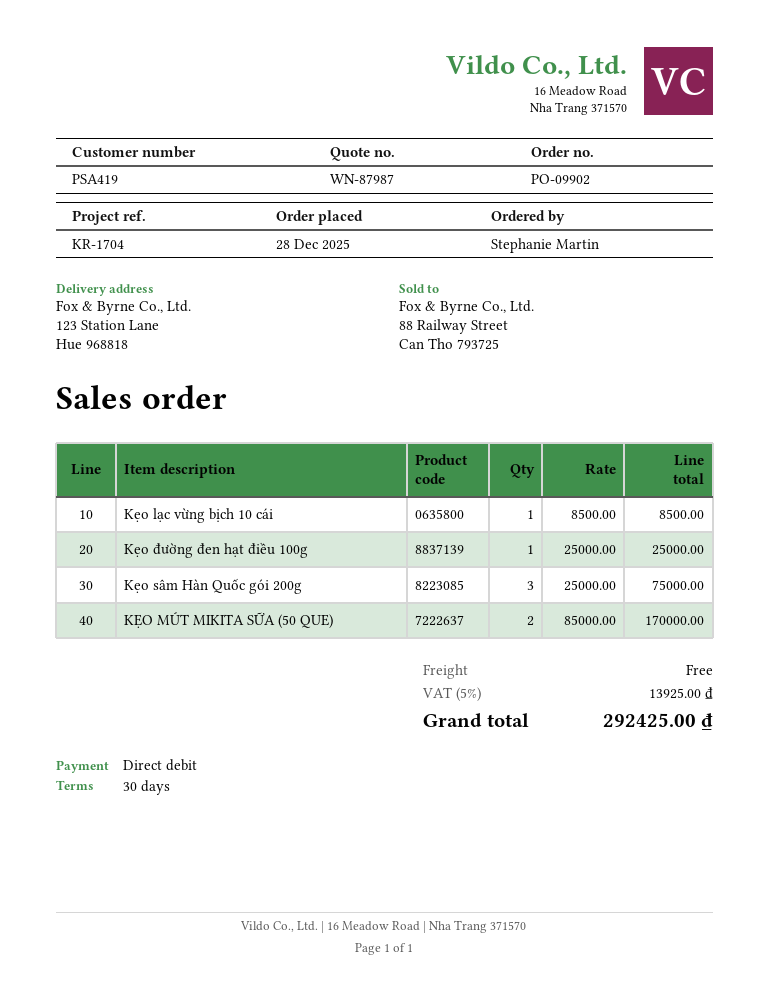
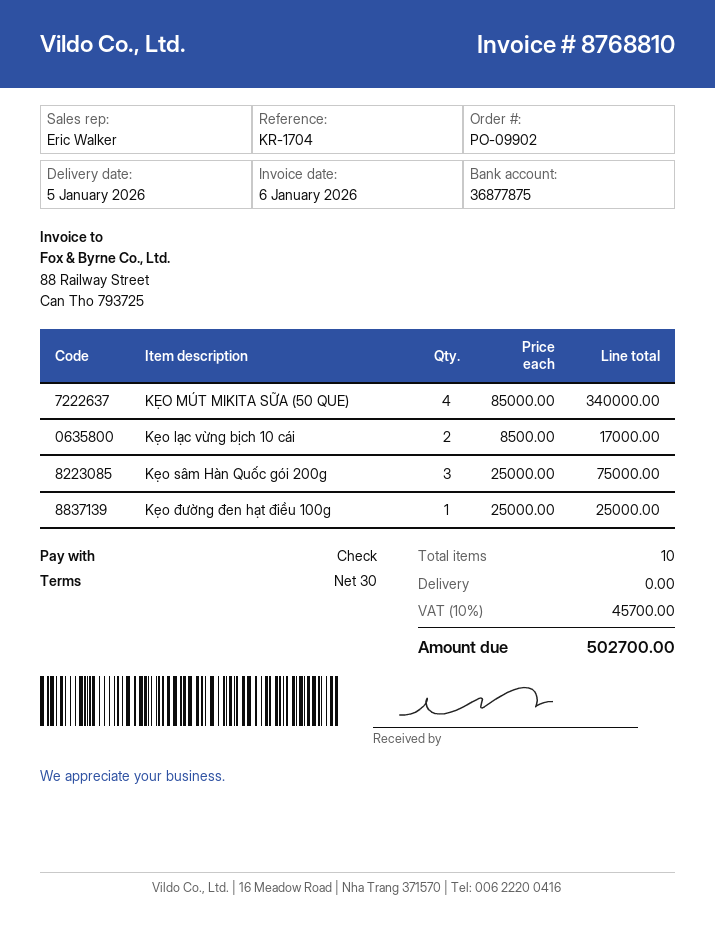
payment method: direct debit -> cheque
Kẹo lạc vừng bịch 10 cái: 1 x 8500.00 = 8500.00 -> 2 x 8500.00 = 17000.00
KẸO MÚT MIKITA SỮA (50 QUE): 2 x 85000.00 = 170000.00 -> 4 x 85000.00 = 340000.00
tax: 5% = 13925.00 -> 10% = 45700.00
total: 292425.00 -> 502700.00

